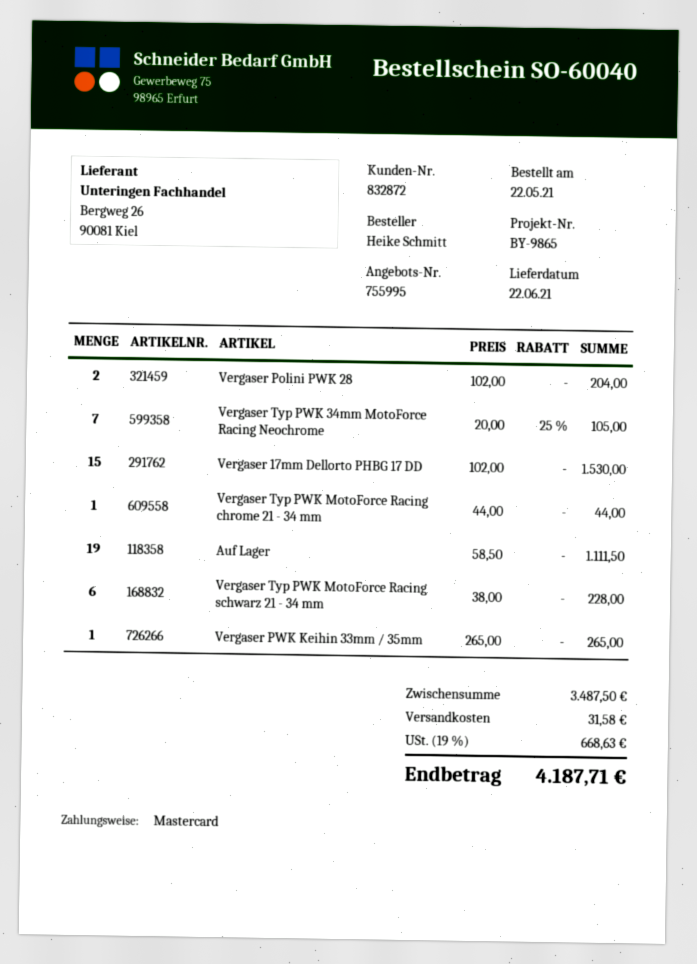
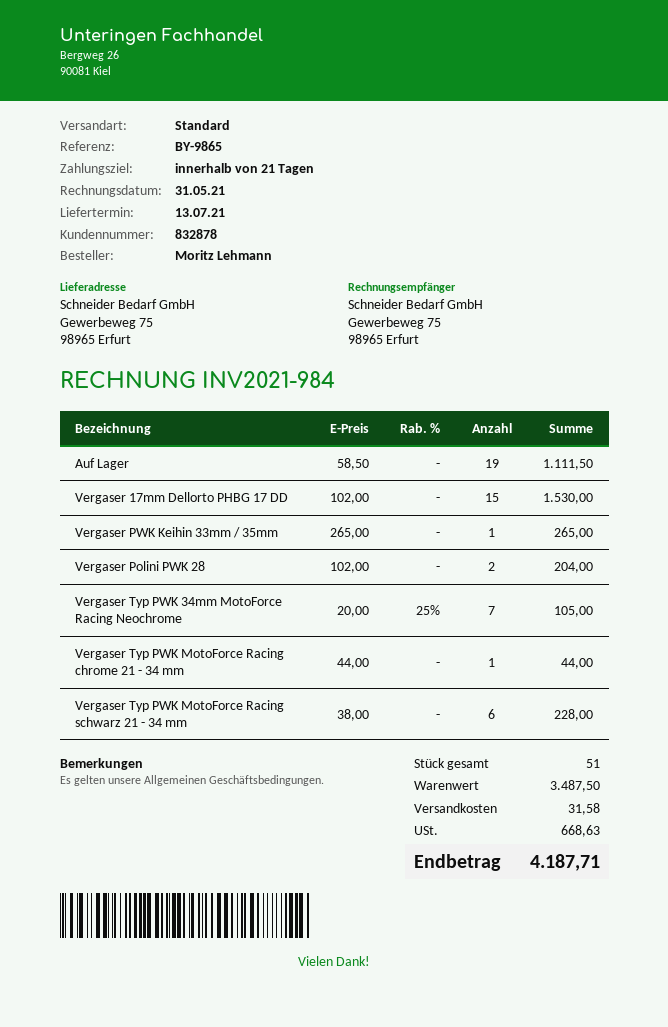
delivery date: 2021-06-22 -> 2021-07-13
customer number: 832872 -> 832878
ordered by: Heike Schmitt -> Moritz Lehmann

